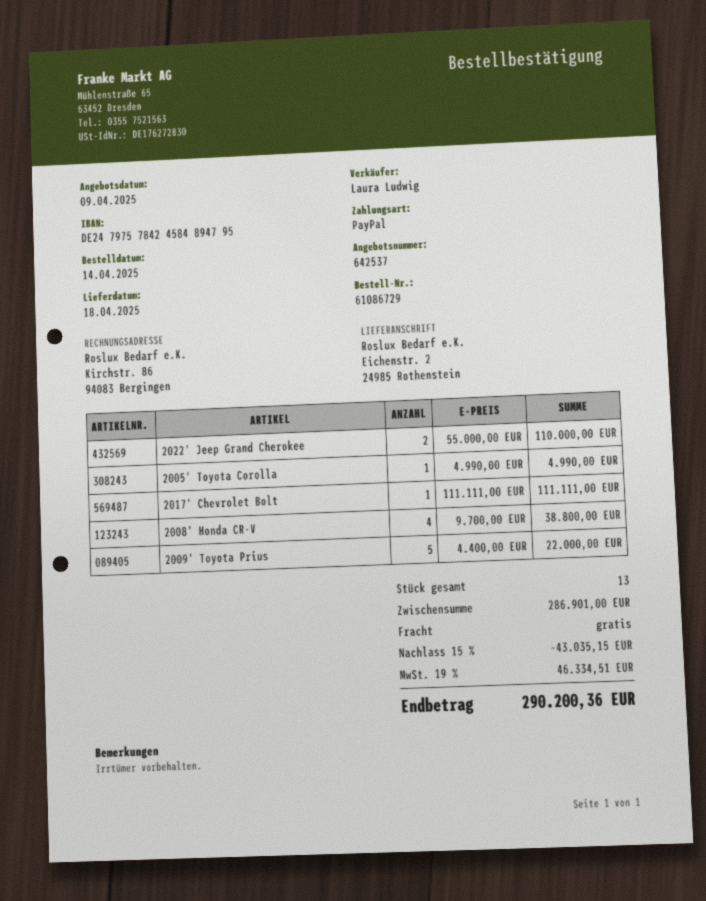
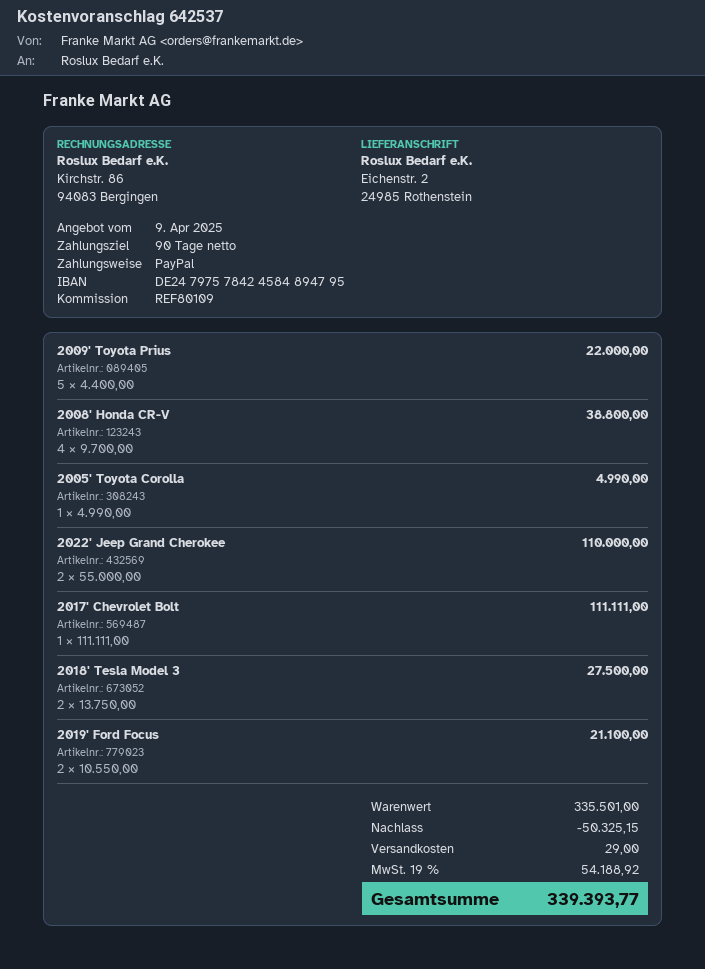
2018' Tesla Model 3: none -> 2 x 13750.00 = 27500.00
2019' Ford Focus: none -> 2 x 10550.00 = 21100.00
subtotal: 286901.00 -> 335501.00
discount: 43035.15 -> 50325.15
shipping: 0.00 -> 29.00
tax: 19% = 46334.51 -> 19% = 54188.92
total: 290200.36 -> 339393.77

